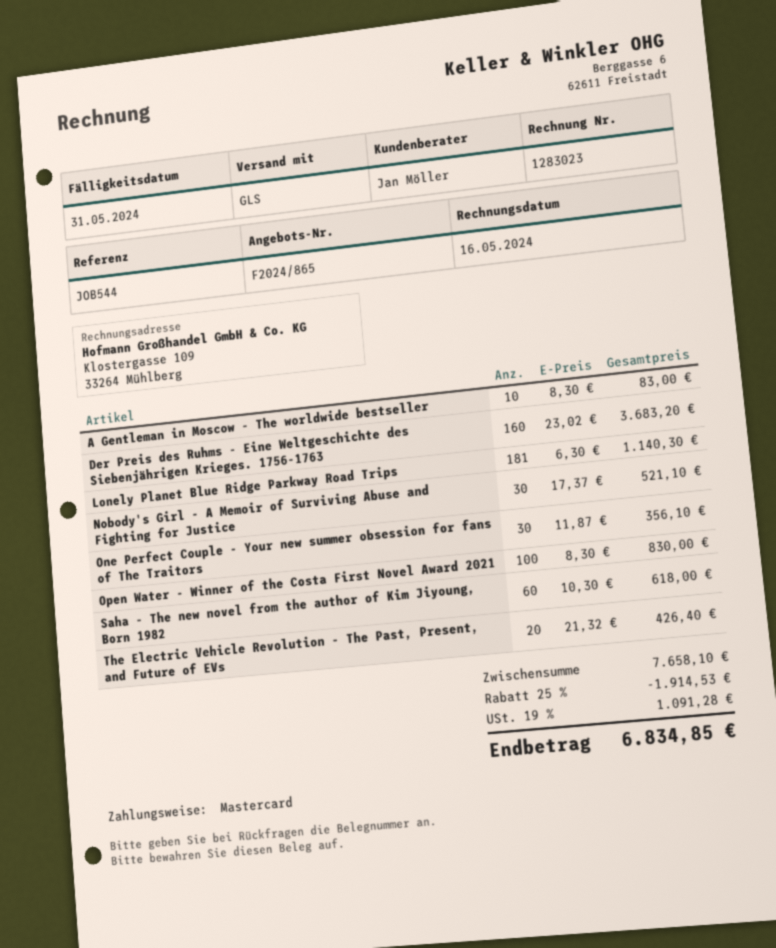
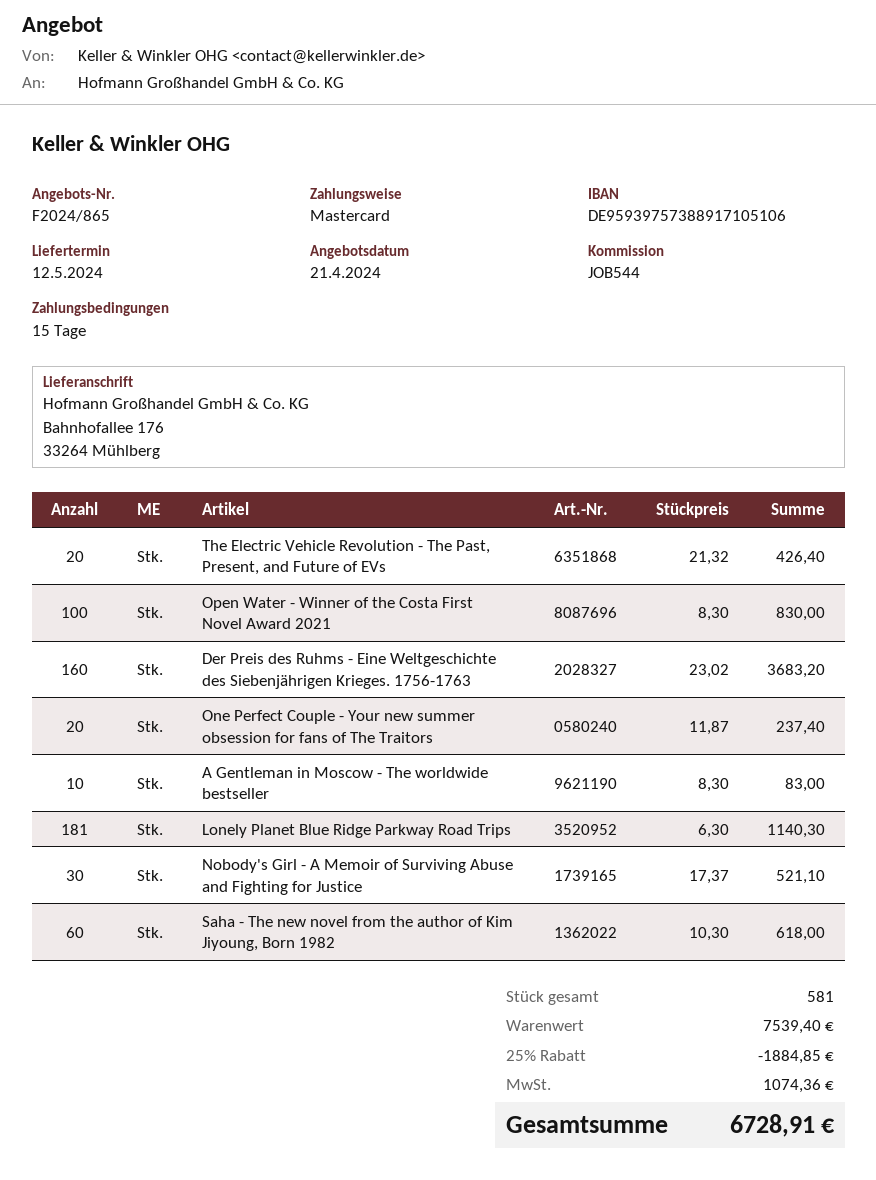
One Perfect Couple - Your new summer obsession for fans of The Traitors: 30 x 11.87 = 356.10 -> 20 x 11.87 = 237.40
subtotal: 7658.10 -> 7539.40
discount: 25% = 1914.53 -> 25% = 1884.85
tax: 1091.28 -> 1074.36
total: 6834.85 -> 6728.91

